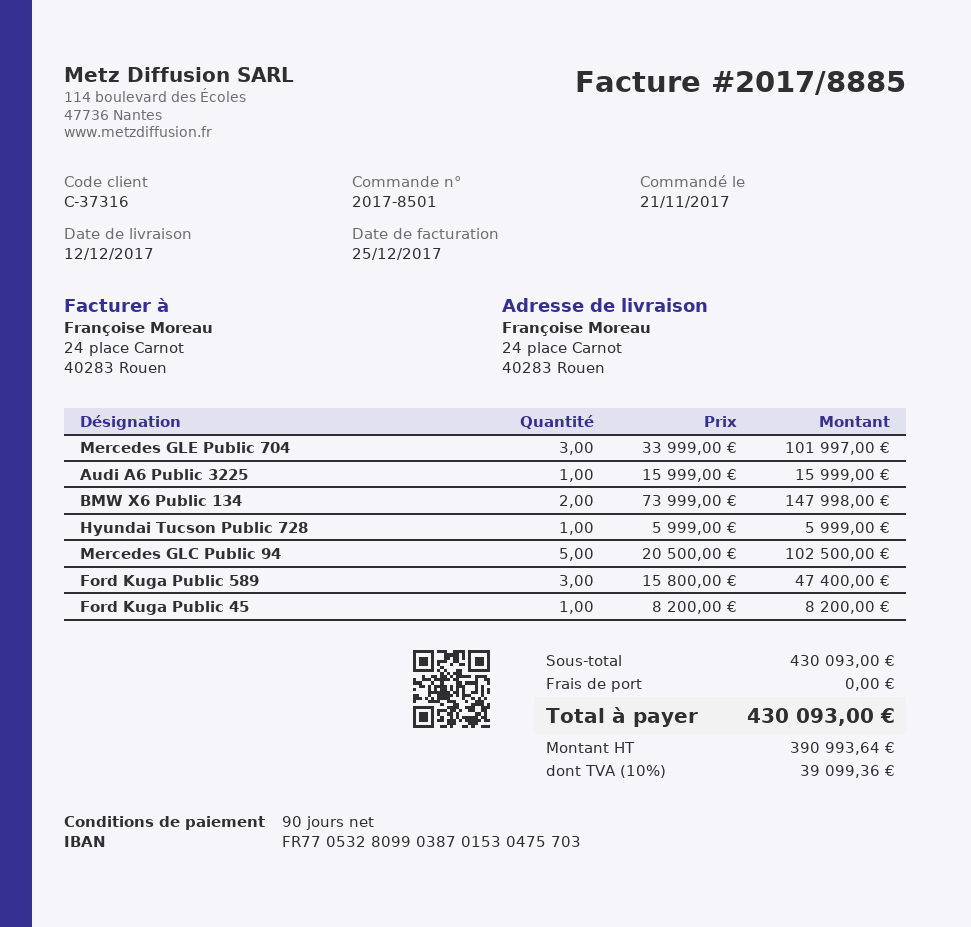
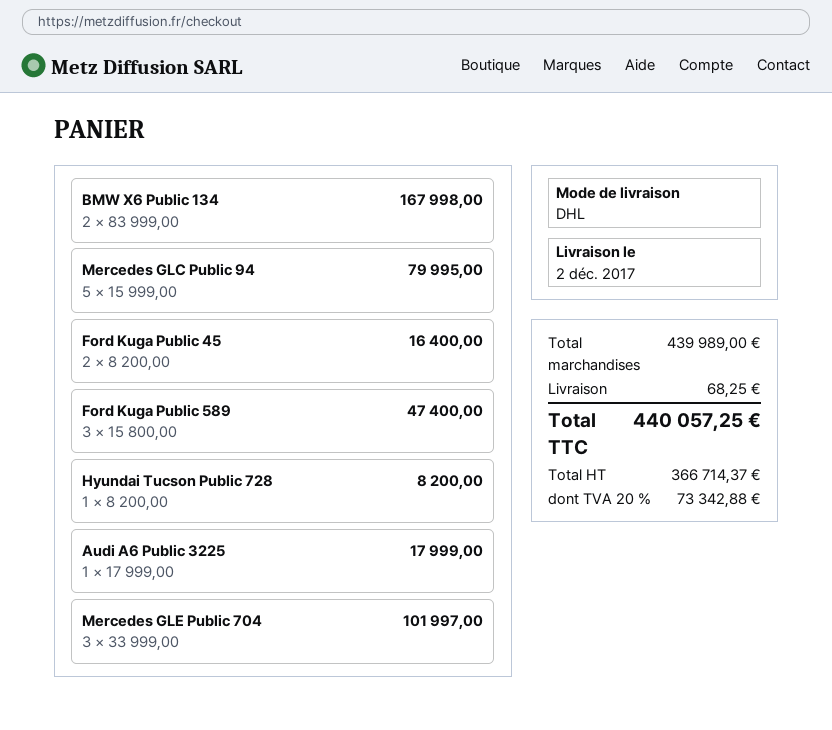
delivery date: 2017-12-12 -> 2017-12-02
Audi A6 Public 3225: 1 x 15999.00 = 15999.00 -> 1 x 17999.00 = 17999.00
BMW X6 Public 134: 2 x 73999.00 = 147998.00 -> 2 x 83999.00 = 167998.00
Hyundai Tucson Public 728: 1 x 5999.00 = 5999.00 -> 1 x 8200.00 = 8200.00
Mercedes GLC Public 94: 5 x 20500.00 = 102500.00 -> 5 x 15999.00 = 79995.00
Ford Kuga Public 45: 1 x 8200.00 = 8200.00 -> 2 x 8200.00 = 16400.00
subtotal: 430093.00 -> 439989.00
shipping: 0.00 -> 68.25
net: 390993.64 -> 366714.37
tax: 10% = 39099.36 -> 20% = 73342.88
total: 430093.00 -> 440057.25

